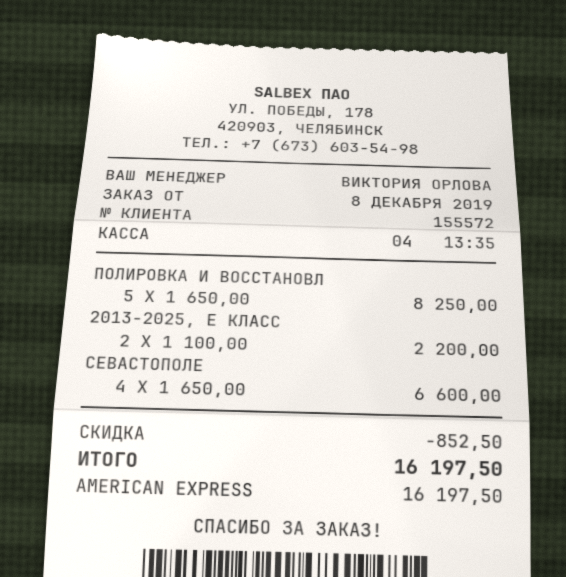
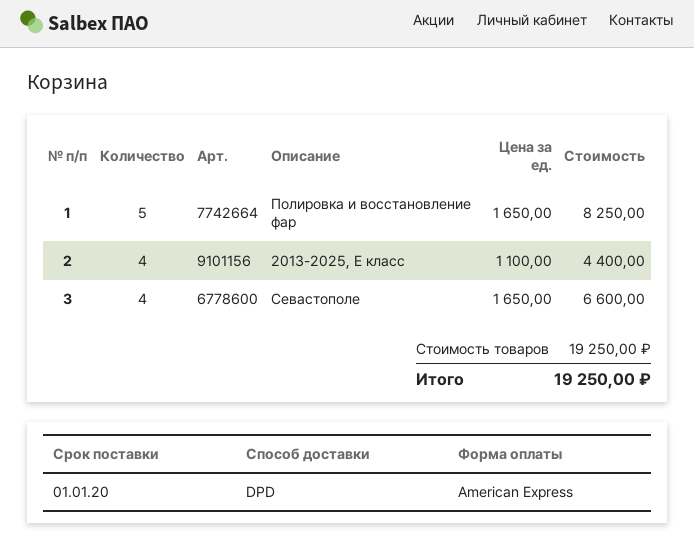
2013-2025, E КЛАСС: 2 x 1100.00 = 2200.00 -> 4 x 1100.00 = 4400.00
discount: 852.50 -> none
total: 16197.50 -> 19250.00

